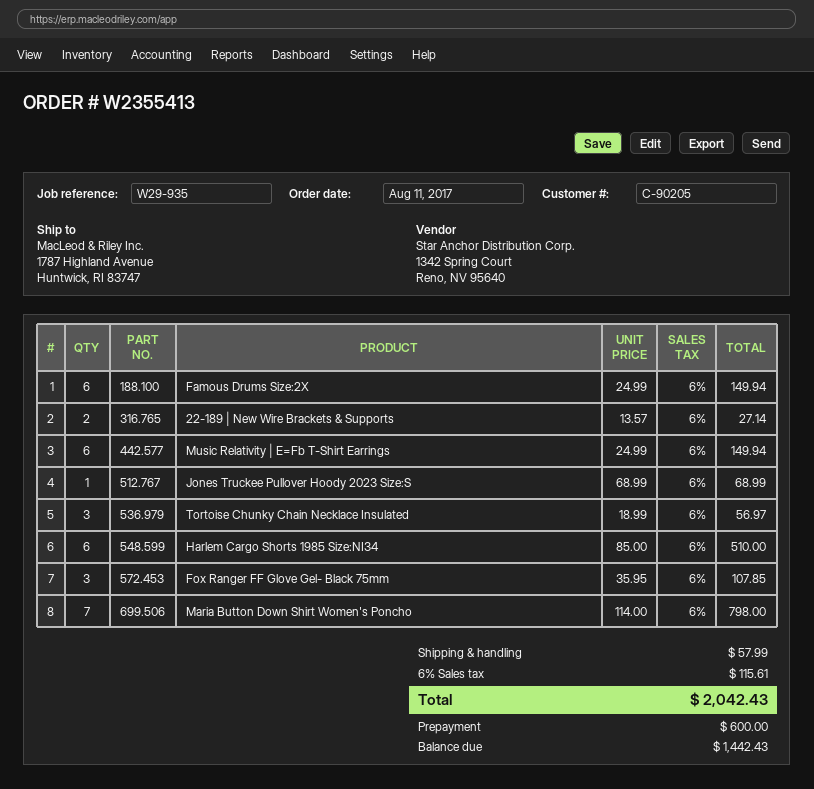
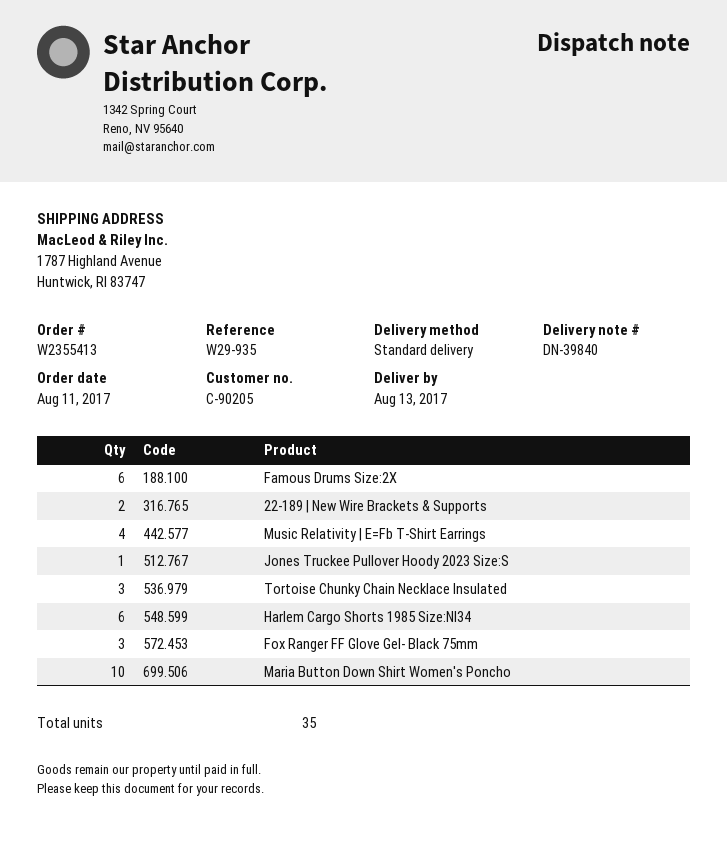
Music Relativity | E=Fb T-Shirt Earrings: 6 -> 4
Maria Button Down Shirt Women's Poncho: 7 -> 10

